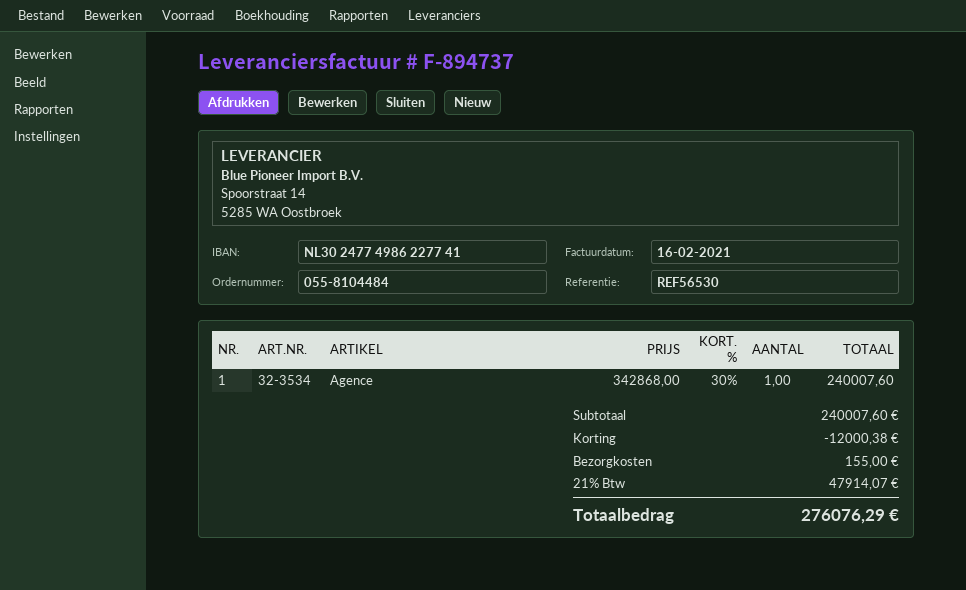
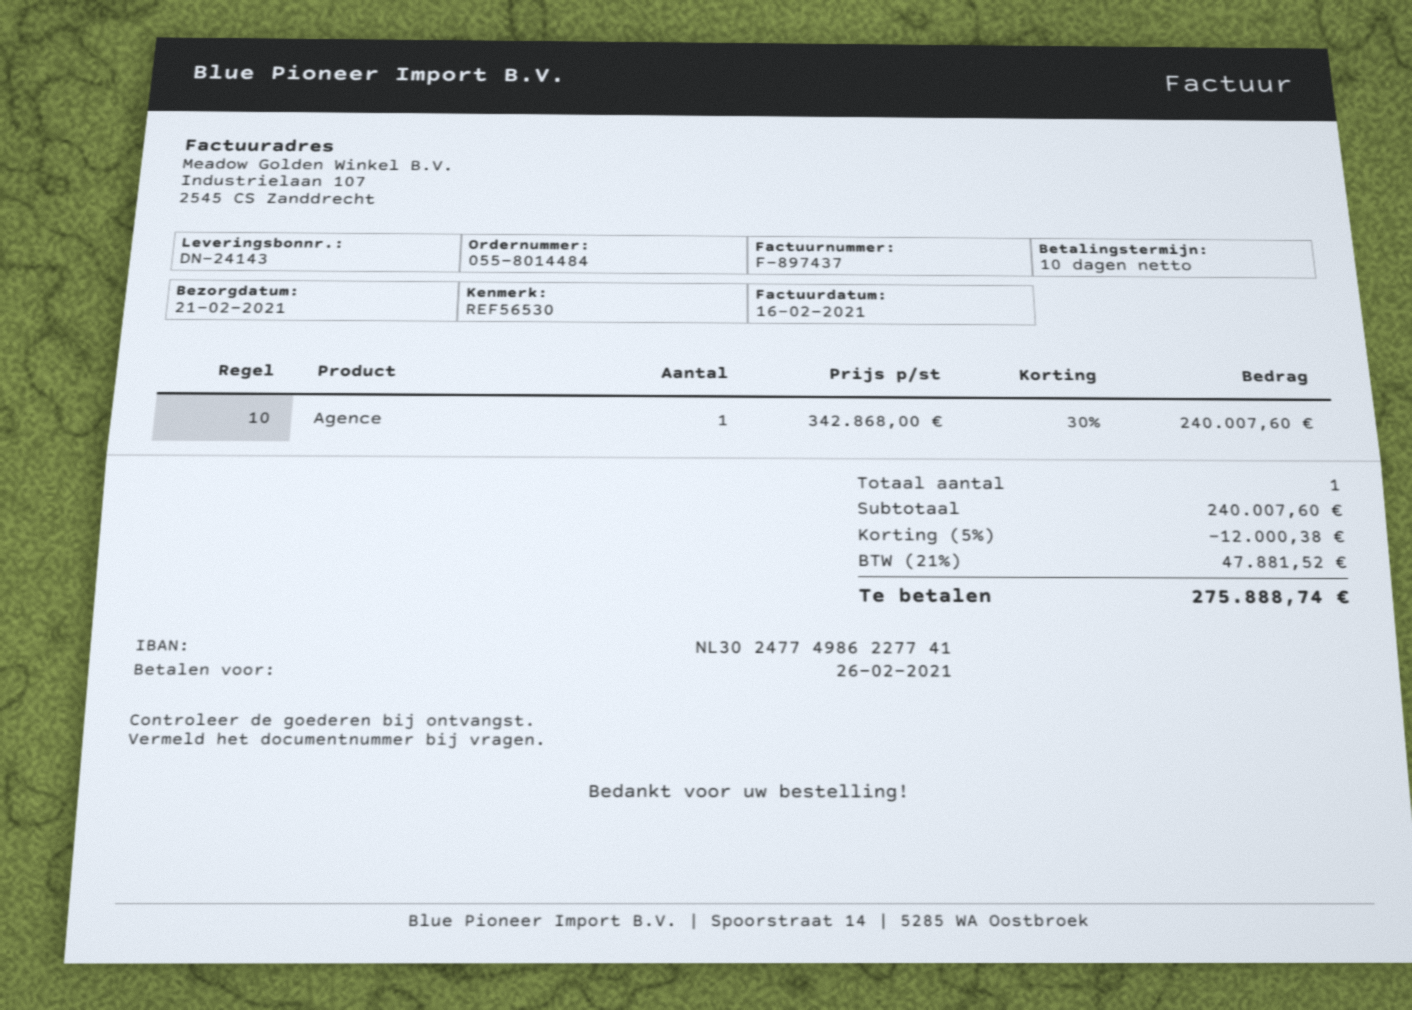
order number: 055-8104484 -> 055-8014484
invoice number: F-894737 -> F-897437
shipping: 155.00 -> none
tax: 21% = 47914.07 -> 21% = 47881.52
total: 276076.29 -> 275888.74

